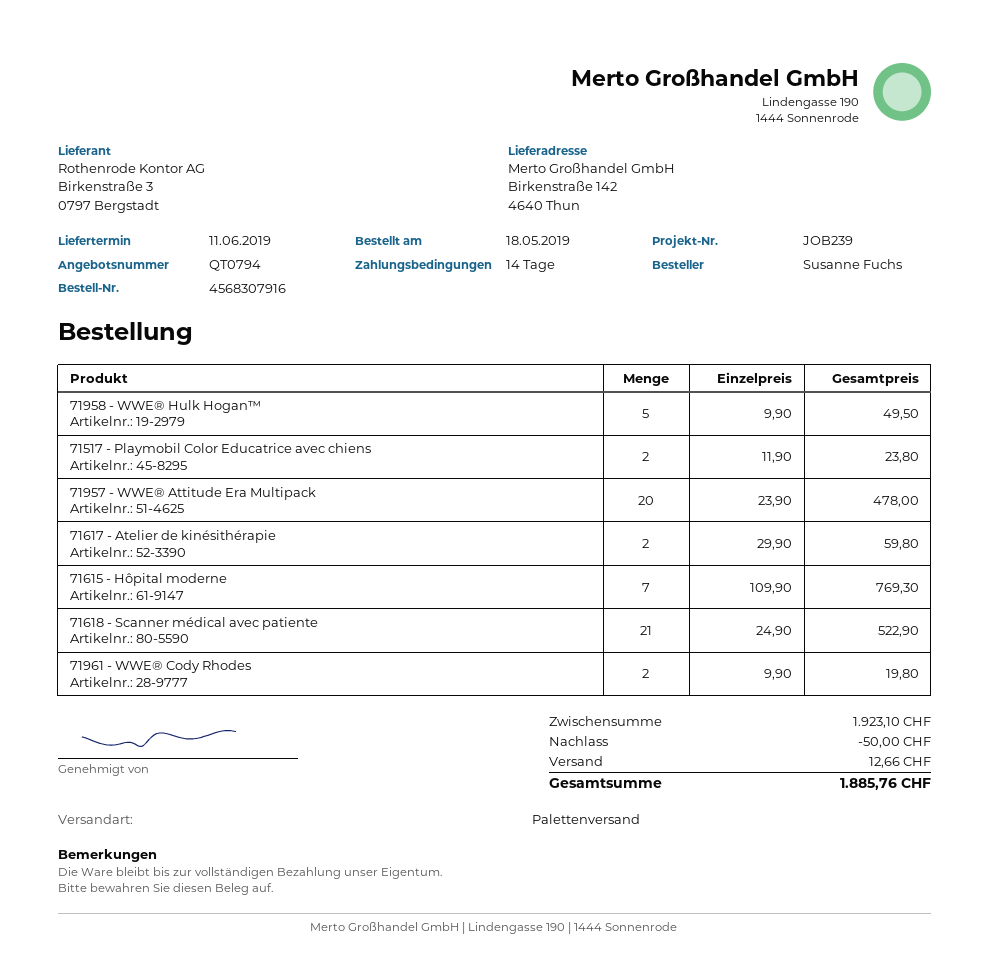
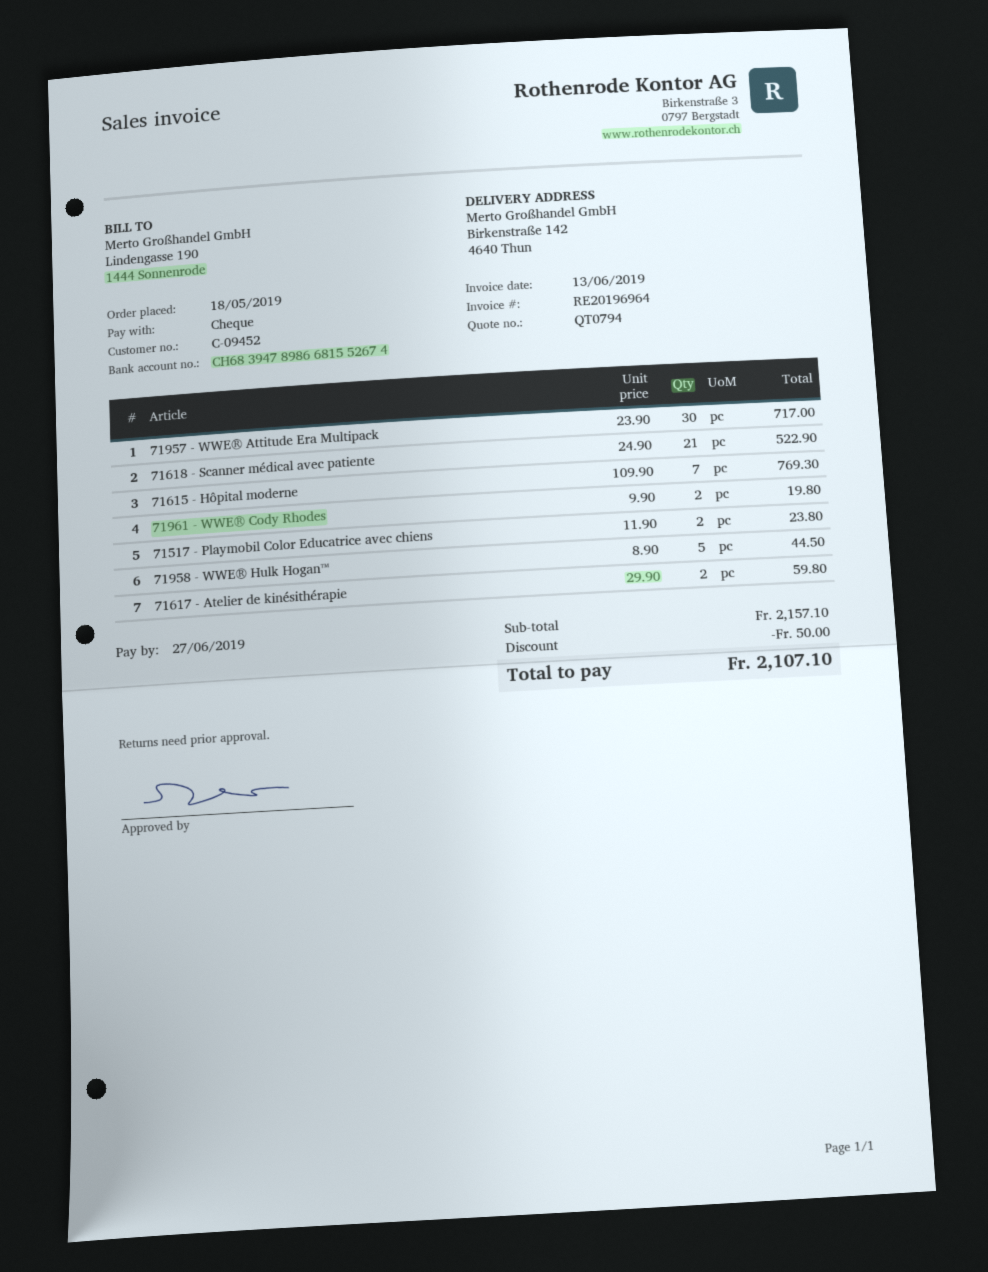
71958 - WWE® Hulk Hogan™: 5 x 9.90 = 49.50 -> 5 x 8.90 = 44.50
71957 - WWE® Attitude Era Multipack: 20 x 23.90 = 478.00 -> 30 x 23.90 = 717.00
subtotal: 1923.10 -> 2157.10
shipping: 12.66 -> none
total: 1885.76 -> 2107.10

